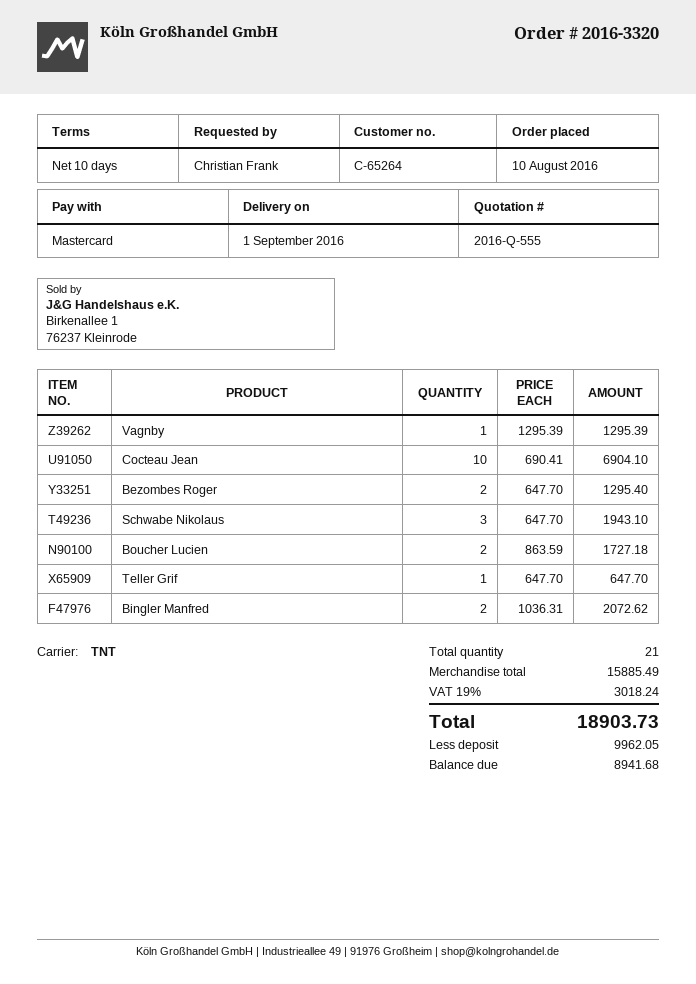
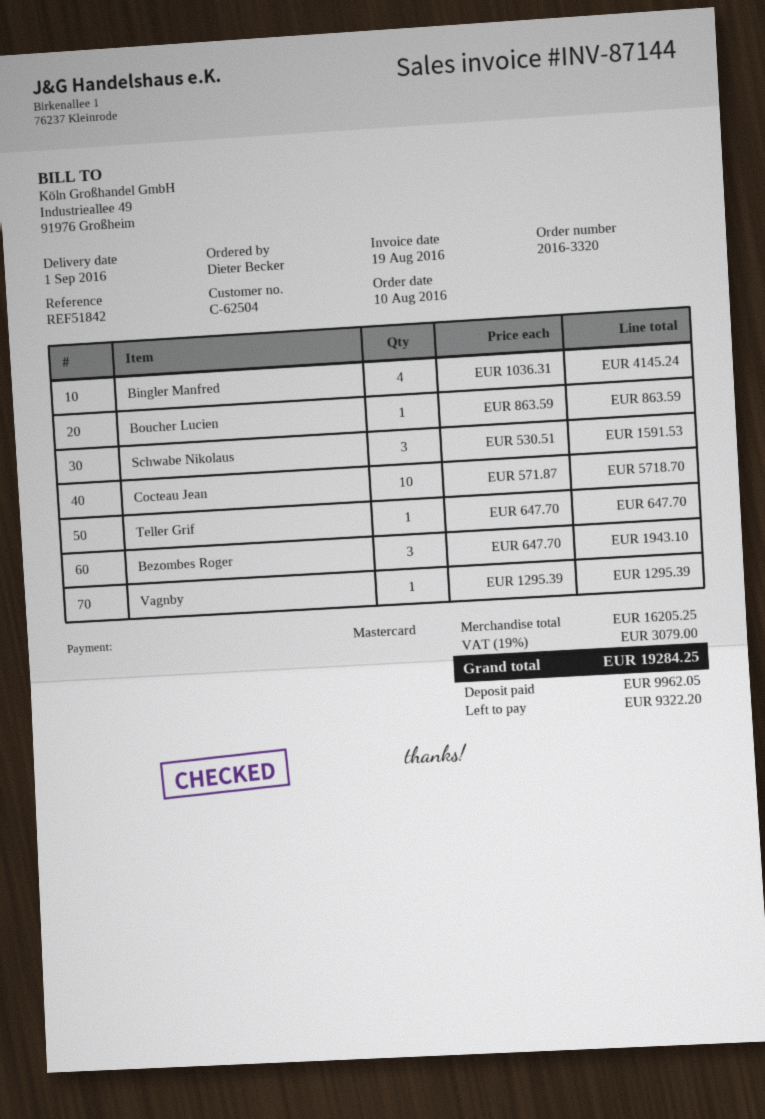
customer number: C-65264 -> C-62504
ordered by: Christian Frank -> Dieter Becker
Cocteau Jean: 10 x 690.41 = 6904.10 -> 10 x 571.87 = 5718.70
Bezombes Roger: 2 x 647.70 = 1295.40 -> 3 x 647.70 = 1943.10
Schwabe Nikolaus: 3 x 647.70 = 1943.10 -> 3 x 530.51 = 1591.53
Boucher Lucien: 2 x 863.59 = 1727.18 -> 1 x 863.59 = 863.59
Bingler Manfred: 2 x 1036.31 = 2072.62 -> 4 x 1036.31 = 4145.24
subtotal: 15885.49 -> 16205.25
tax: 19% = 3018.24 -> 19% = 3079.00
total: 18903.73 -> 19284.25
balance: 8941.68 -> 9322.20

